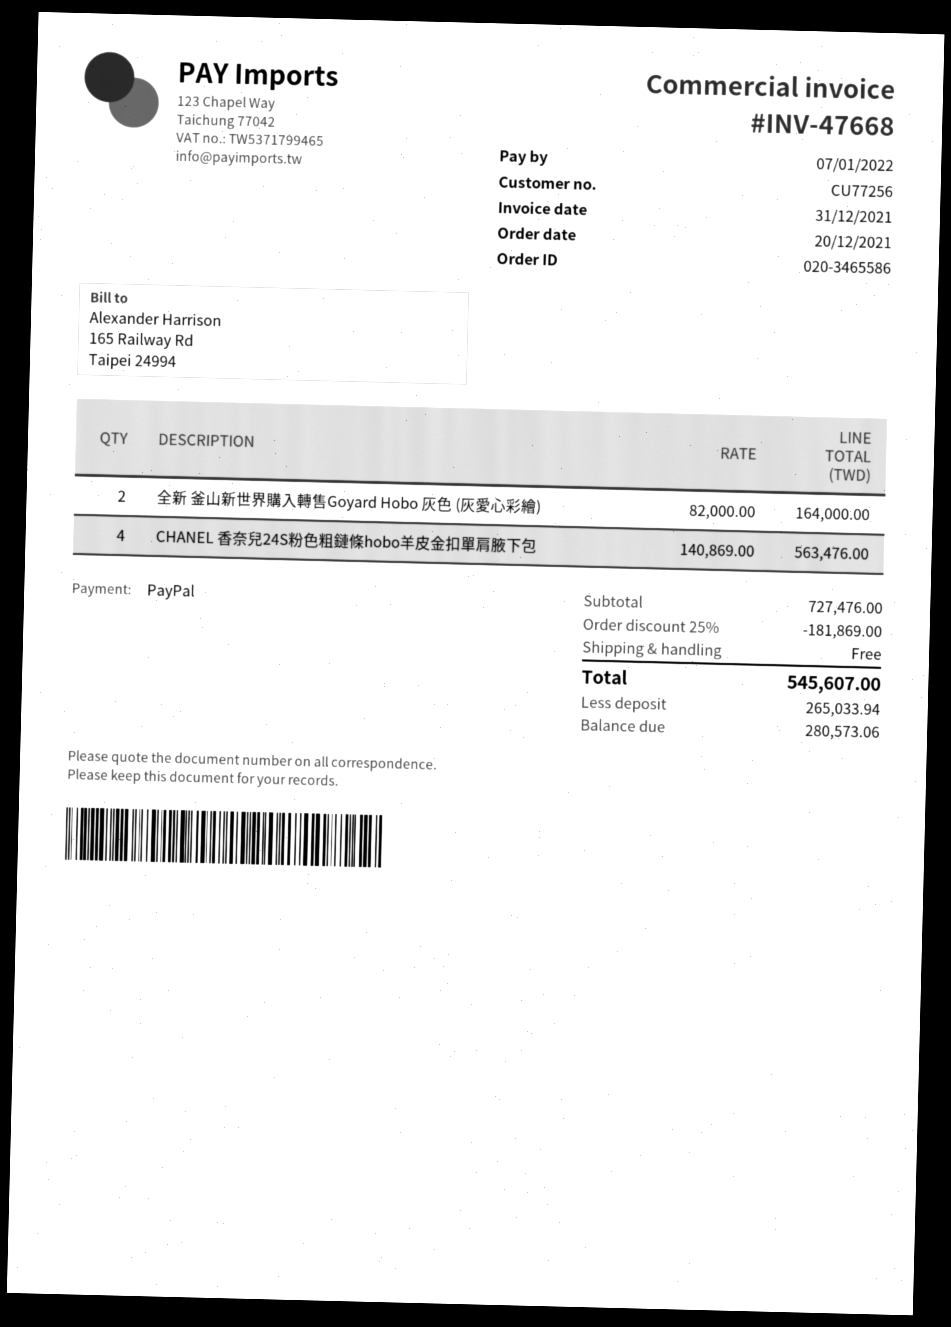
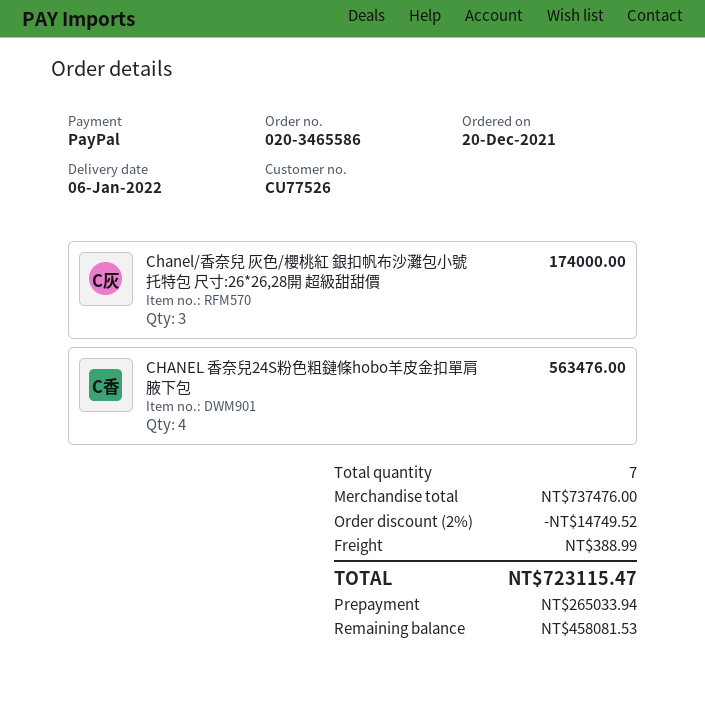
customer number: CU77256 -> CU77526
全新 釜山新世界購入轉售Goyard Hobo 灰色 (灰愛心彩繪): 2 for 164000.00 -> none
Chanel/香奈兒 灰色/櫻桃紅 銀扣帆布沙灘包小號托特包 尺寸:26*26,28開 超級甜甜價: none -> 3 for 174000.00
subtotal: 727476.00 -> 737476.00
discount: 25% = 181869.00 -> 2% = 14749.52
shipping: 0.00 -> 388.99
total: 545607.00 -> 723115.47
balance: 280573.06 -> 458081.53

